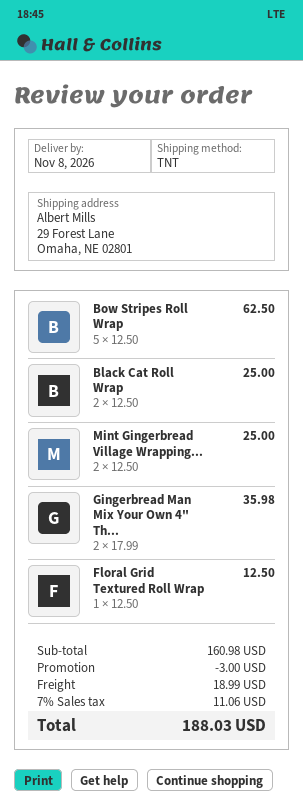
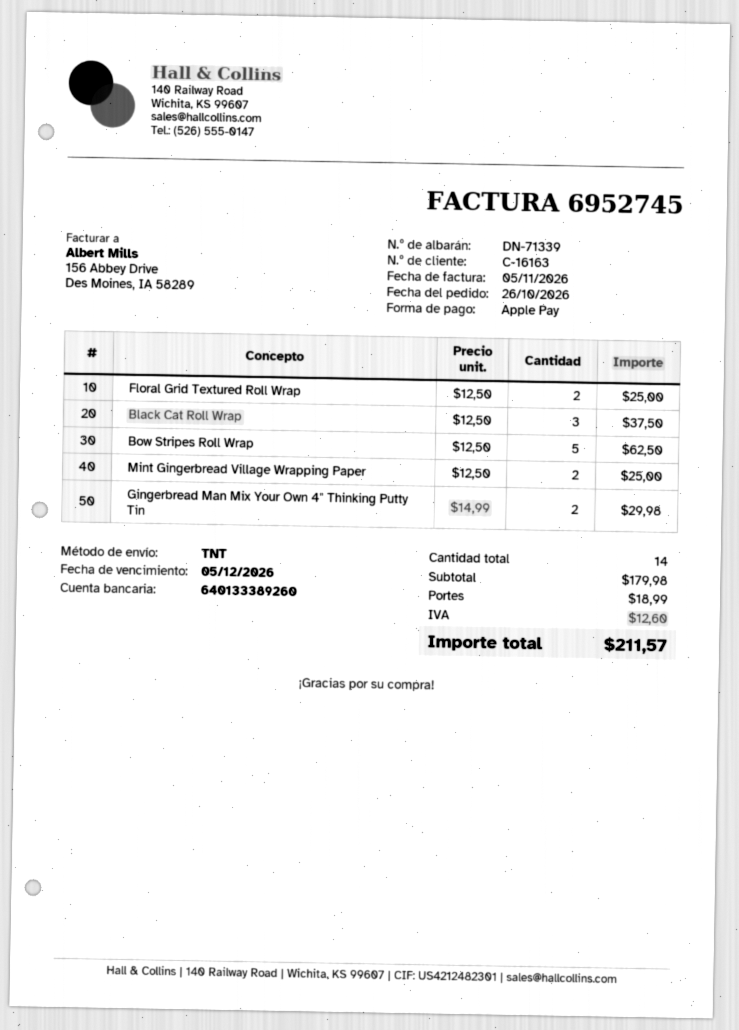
Black Cat Roll Wrap: 2 x 12.50 = 25.00 -> 3 x 12.50 = 37.50
Gingerbread Man Mix Your Own 4" Th...: 2 x 17.99 = 35.98 -> 2 x 14.99 = 29.98
Floral Grid Textured Roll Wrap: 1 x 12.50 = 12.50 -> 2 x 12.50 = 25.00
subtotal: 160.98 -> 179.98
discount: 3.00 -> none
tax: 11.06 -> 12.60
total: 188.03 -> 211.57

